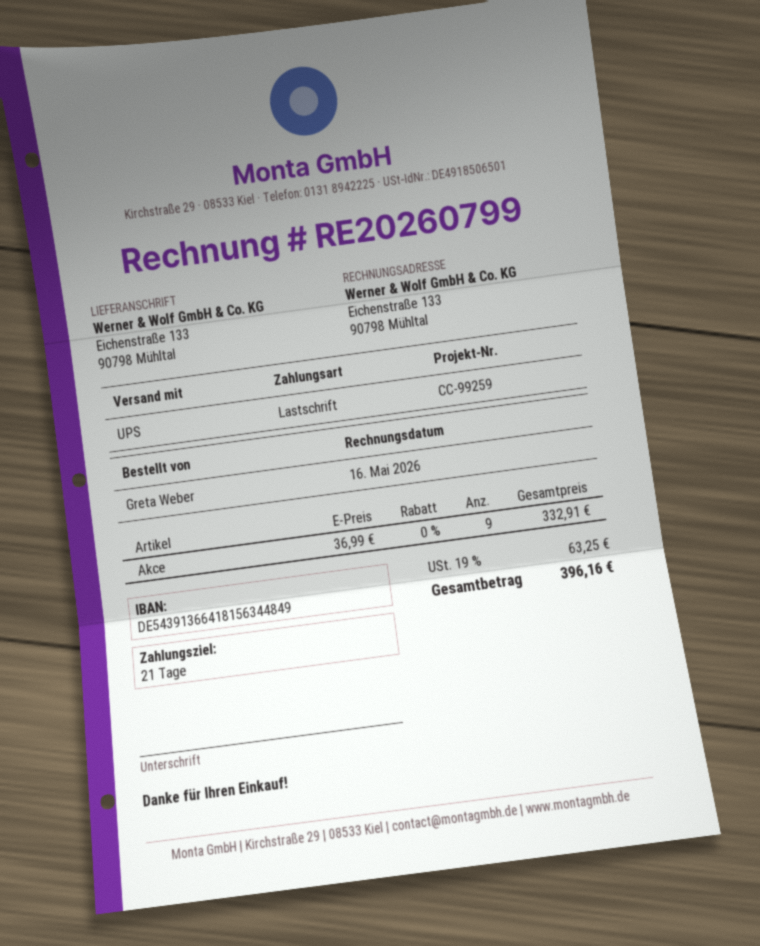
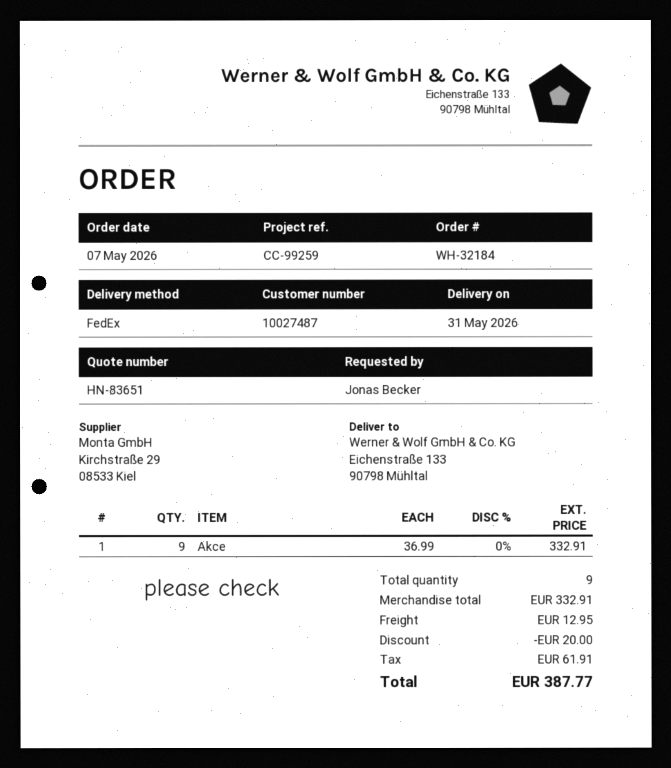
ordered by: Greta Weber -> Jonas Becker
shipping method: UPS -> FedEx
discount: none -> 20.00
shipping: none -> 12.95
tax: 63.25 -> 61.91
total: 396.16 -> 387.77

